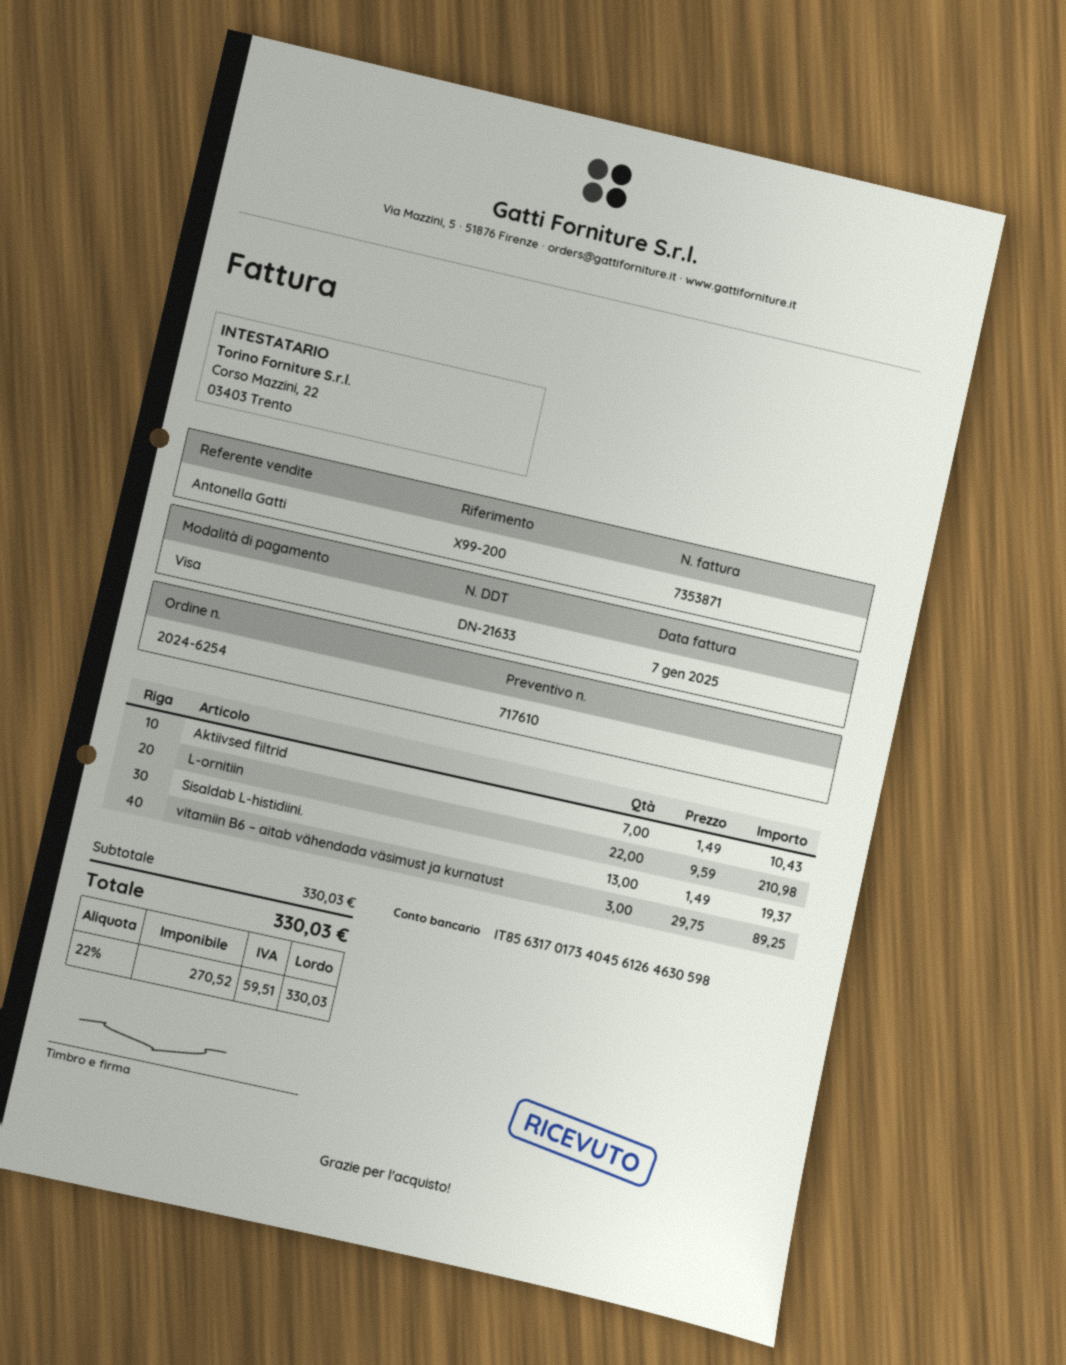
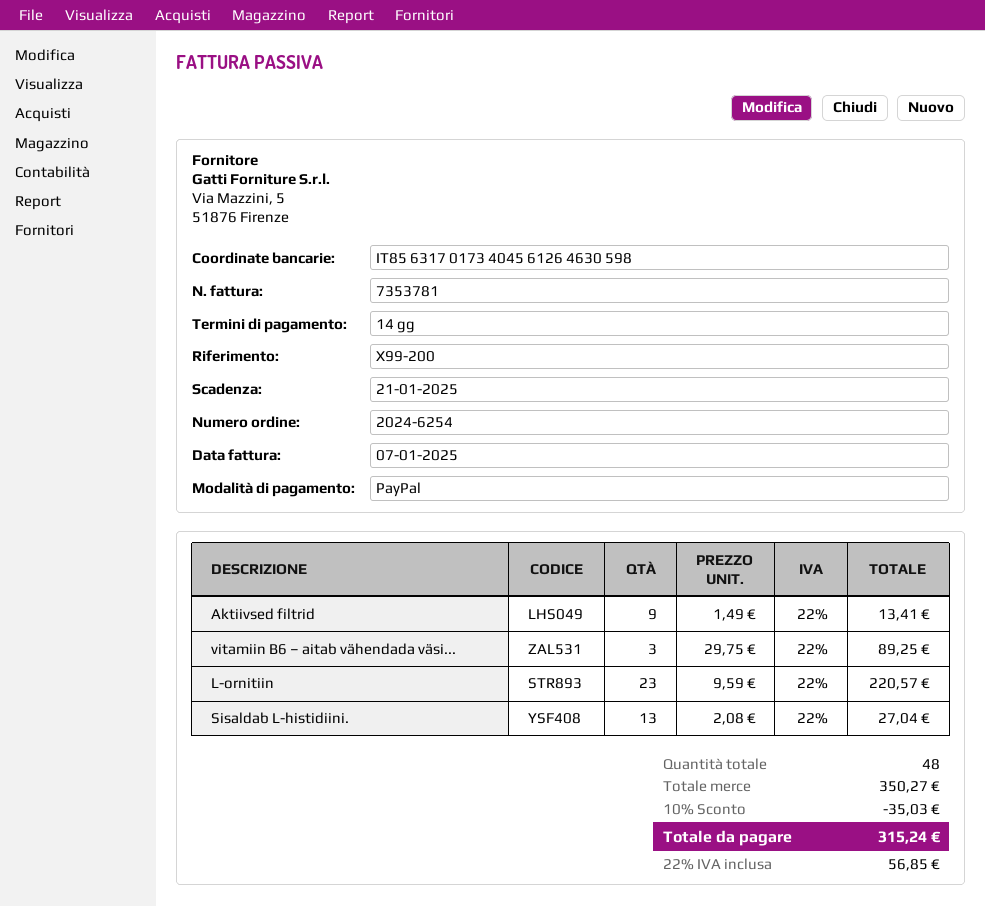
invoice number: 7353871 -> 7353781
payment method: Visa -> PayPal
Aktiivsed filtrid: 7 x 1.49 = 10.43 -> 9 x 1.49 = 13.41
L-ornitiin: 22 x 9.59 = 210.98 -> 23 x 9.59 = 220.57
Sisaldab L-histidiini.: 13 x 1.49 = 19.37 -> 13 x 2.08 = 27.04
subtotal: 330.03 -> 350.27
discount: none -> 10% = 35.03
tax: 22% = 59.51 -> 22% = 56.85
total: 330.03 -> 315.24

